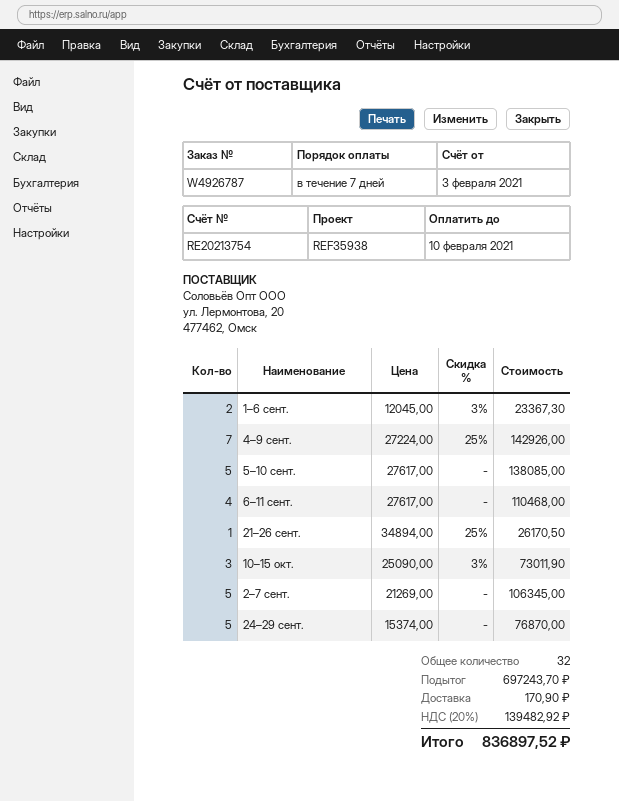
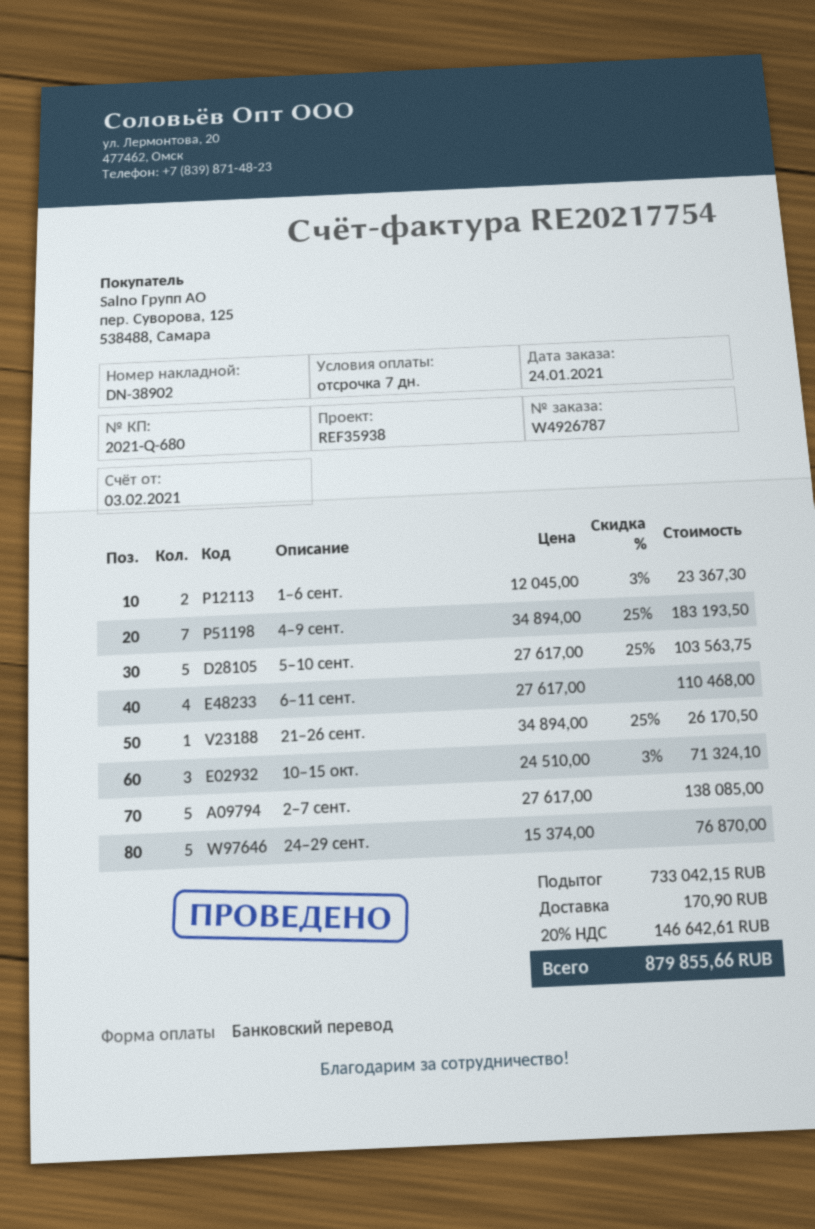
invoice number: RE20213754 -> RE20217754
4–9 сент.: 7 x 27224.00 - 25% = 142926.00 -> 7 x 34894.00 - 25% = 183193.50
5–10 сент.: 5 x 27617.00 = 138085.00 -> 5 x 27617.00 - 25% = 103563.75
10–15 окт.: 3 x 25090.00 - 3% = 73011.90 -> 3 x 24510.00 - 3% = 71324.10
2–7 сент.: 5 x 21269.00 = 106345.00 -> 5 x 27617.00 = 138085.00
subtotal: 697243.70 -> 733042.15
tax: 20% = 139482.92 -> 20% = 146642.61
total: 836897.52 -> 879855.66

